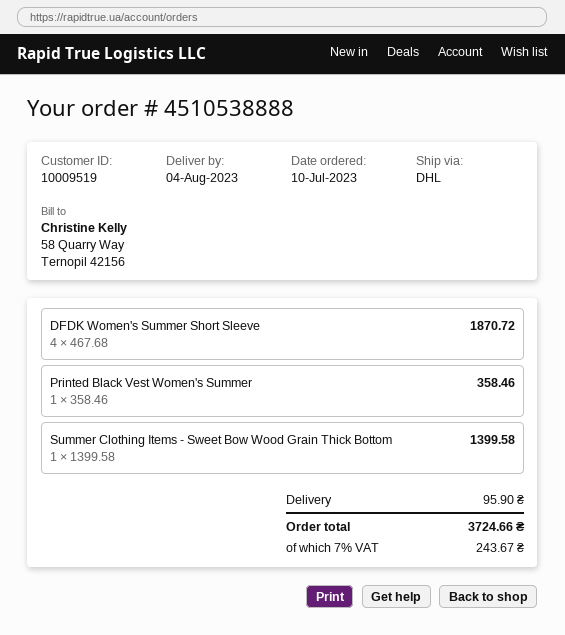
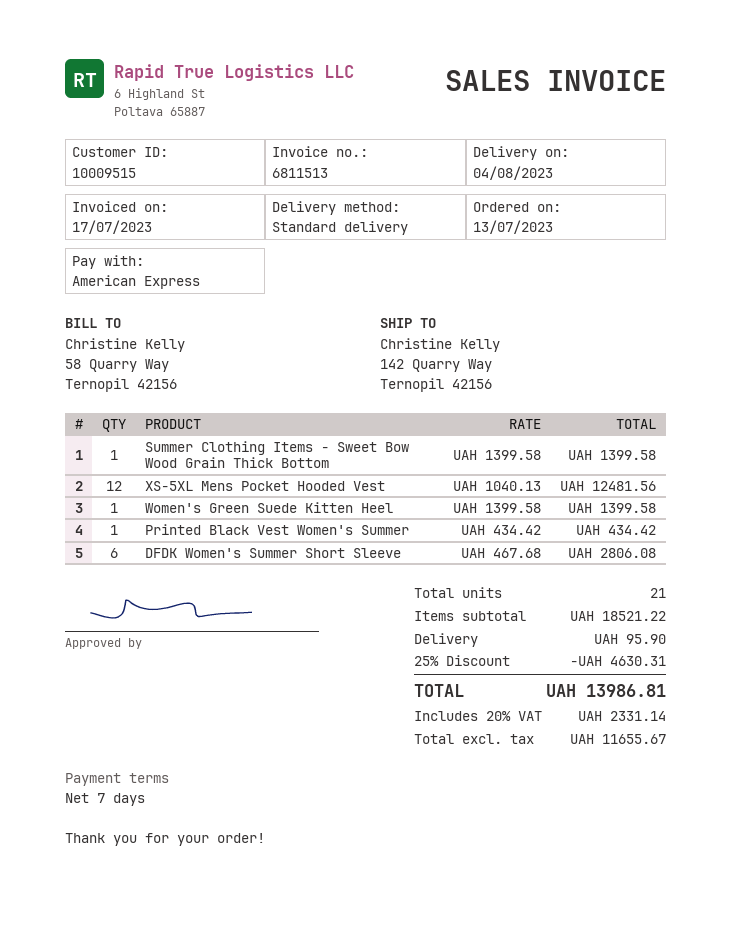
order date: 2023-07-10 -> 2023-07-13
customer number: 10009519 -> 10009515
shipping method: DHL -> standard
DFDK Women's Summer Short Sleeve: 4 x 467.68 = 1870.72 -> 6 x 467.68 = 2806.08
Printed Black Vest Women's Summer: 1 x 358.46 = 358.46 -> 1 x 434.42 = 434.42
XS-5XL Mens Pocket Hooded Vest: none -> 12 x 1040.13 = 12481.56
Women's Green Suede Kitten Heel: none -> 1 x 1399.58 = 1399.58
discount: none -> 25% = 4630.31
tax: 7% = 243.67 -> 20% = 2331.14
total: 3724.66 -> 13986.81

